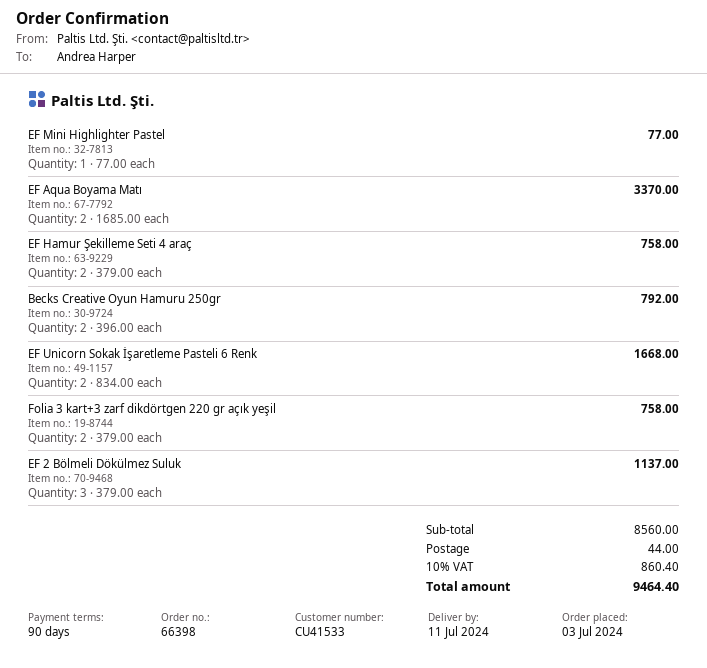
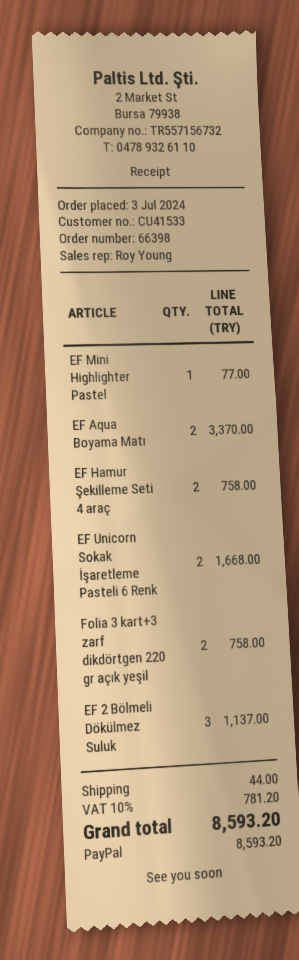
Becks Creative Oyun Hamuru 250gr: 2 for 792.00 -> none
tax: 10% = 860.40 -> 10% = 781.20
total: 9464.40 -> 8593.20

